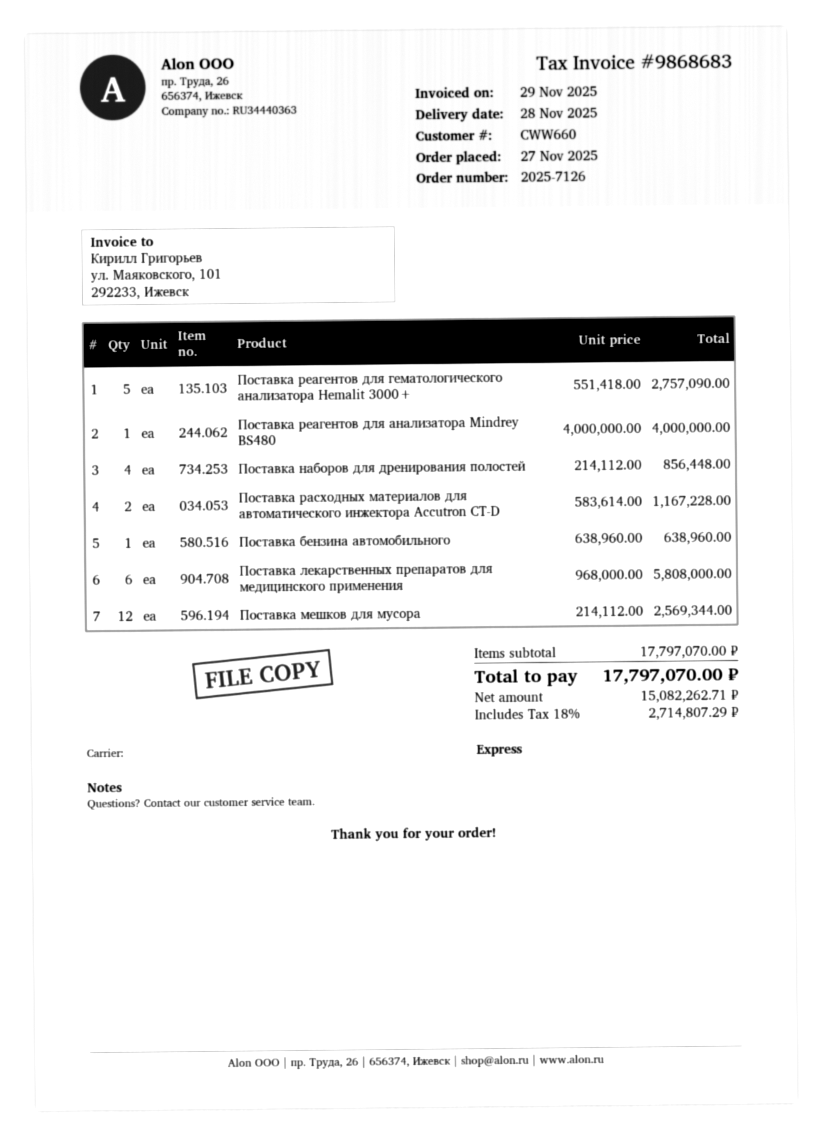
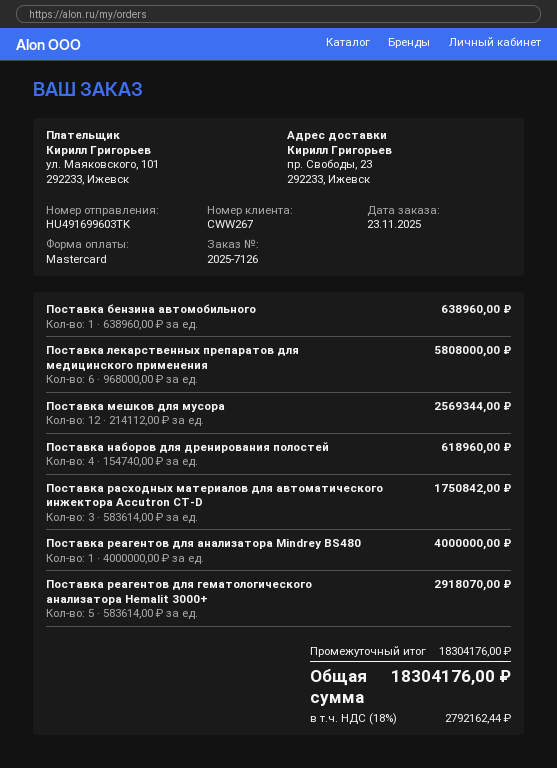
order date: 2025-11-27 -> 2025-11-23
customer number: CWW660 -> CWW267
Поставка реагентов для гематологического анализатора Hemalit 3000+: 5 x 551418.00 = 2757090.00 -> 5 x 583614.00 = 2918070.00
Поставка наборов для дренирования полостей: 4 x 214112.00 = 856448.00 -> 4 x 154740.00 = 618960.00
Поставка расходных материалов для автоматического инжектора Accutron CT-D: 2 x 583614.00 = 1167228.00 -> 3 x 583614.00 = 1750842.00
subtotal: 17797070.00 -> 18304176.00
tax: 18% = 2714807.29 -> 18% = 2792162.44
total: 17797070.00 -> 18304176.00

